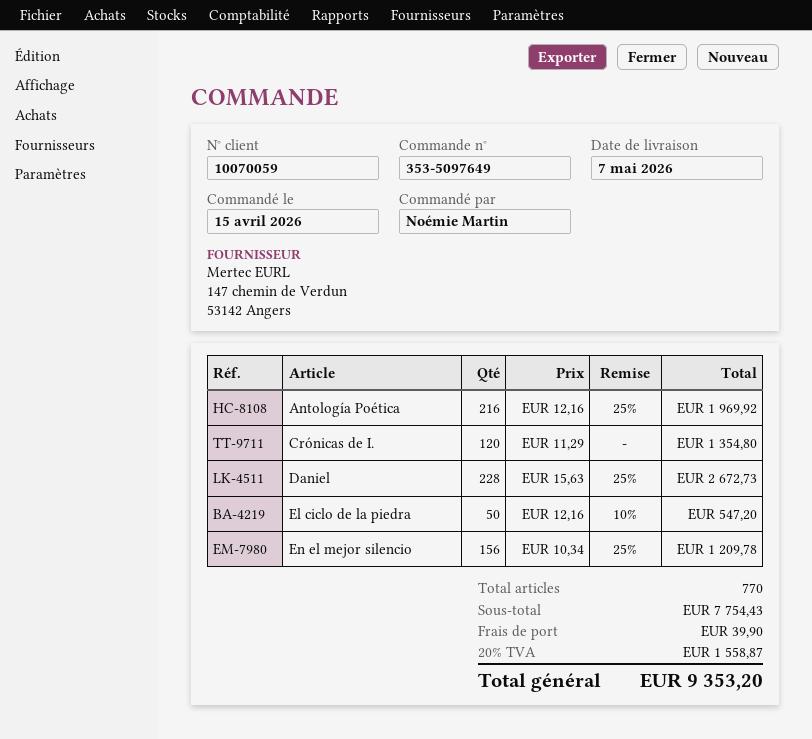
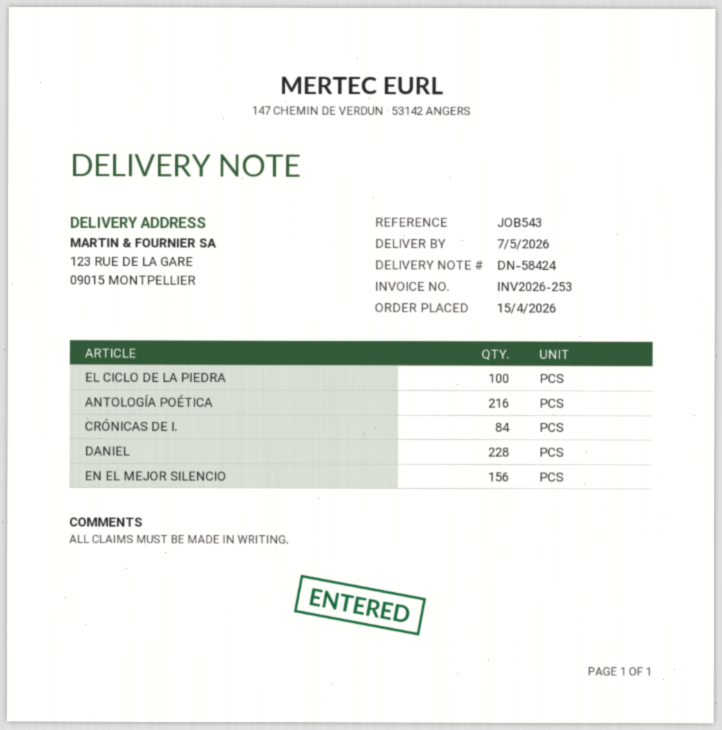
Crónicas de I.: 120 -> 84
El ciclo de la piedra: 50 -> 100

